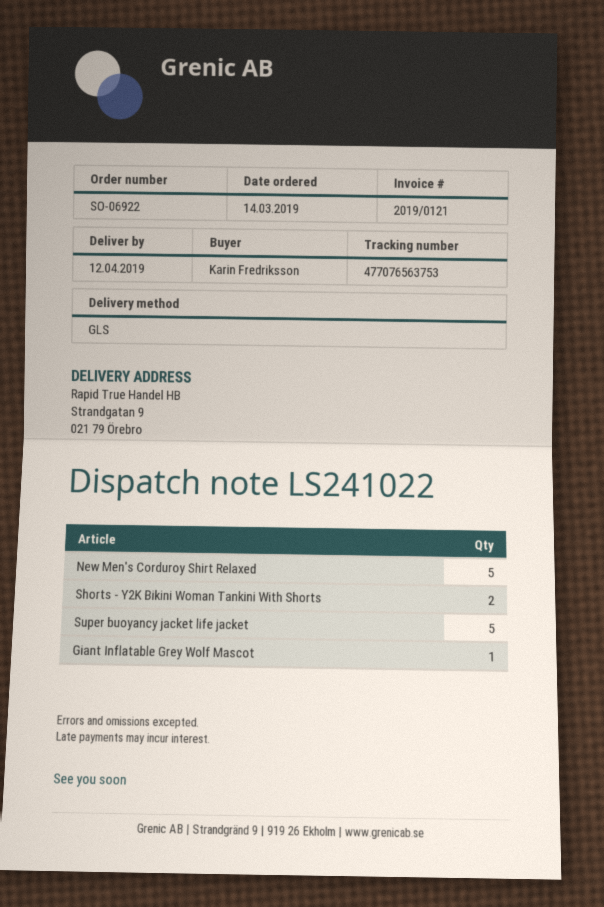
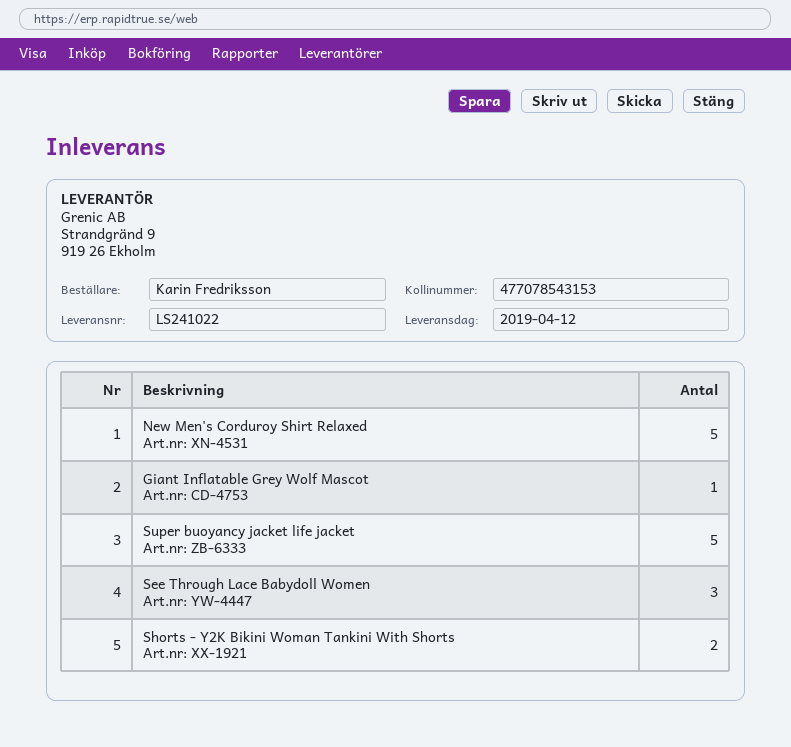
tracking number: 477076563753 -> 477078543153
See Through Lace Babydoll Women: none -> 3

